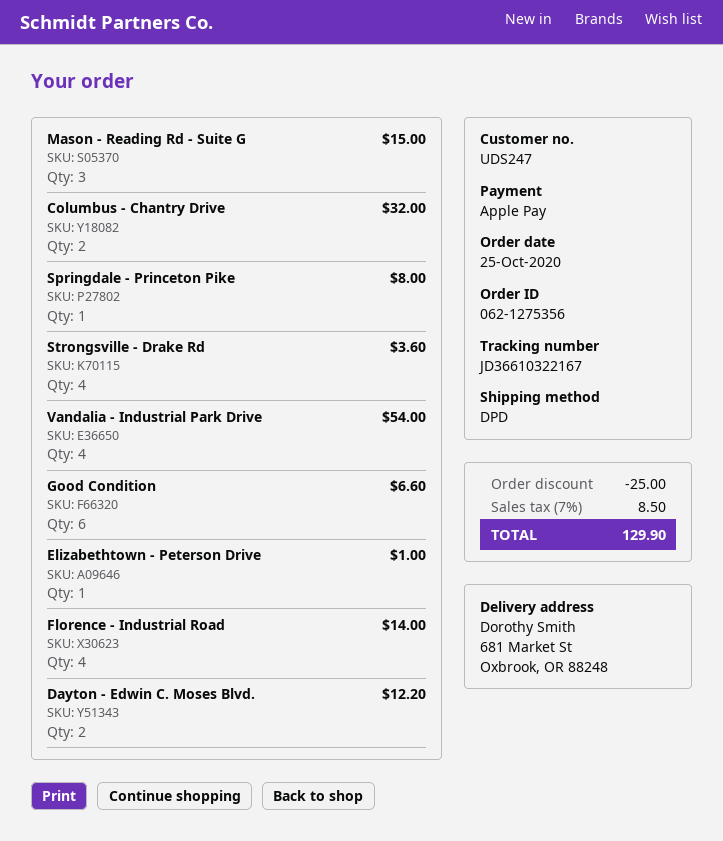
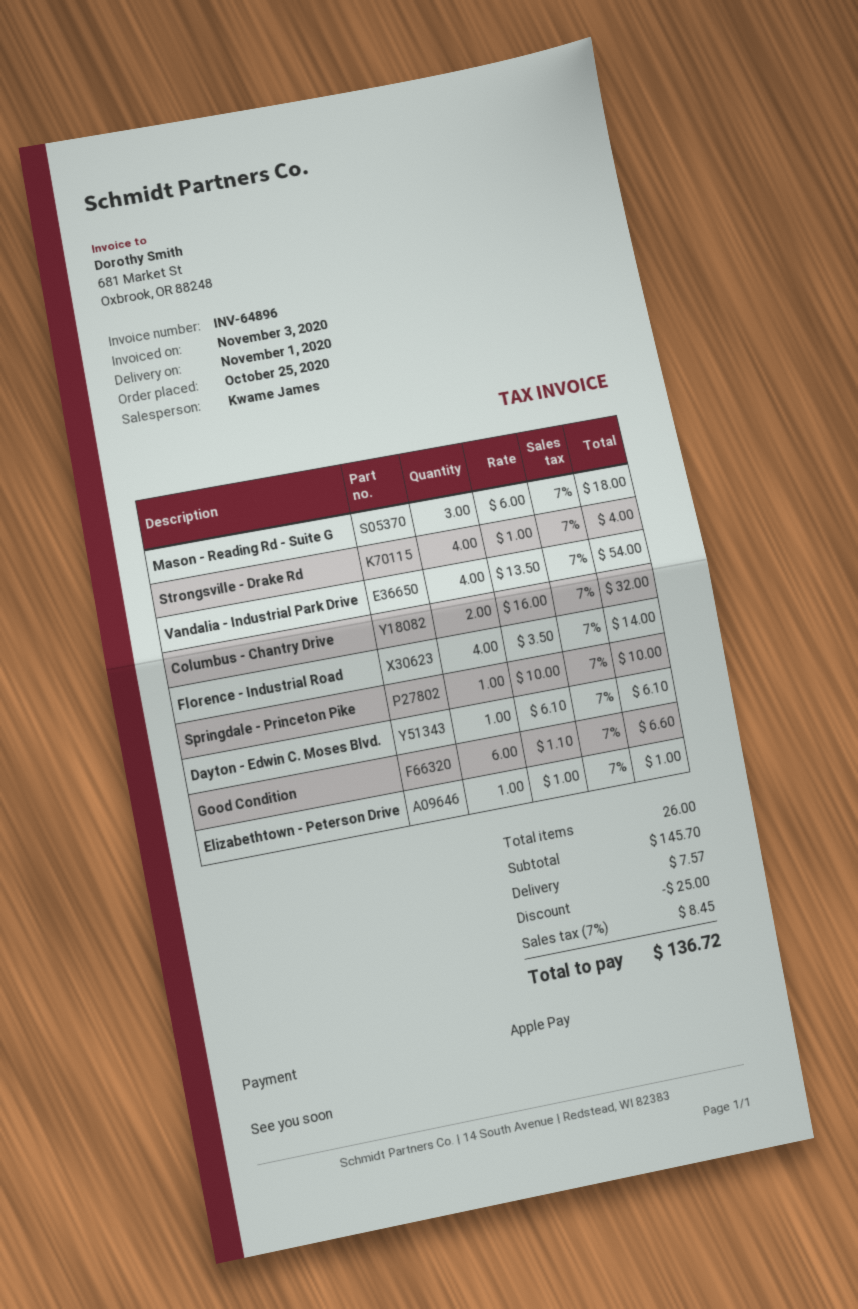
Mason - Reading Rd - Suite G: 3 for 15.00 -> 3 for 18.00
Springdale - Princeton Pike: 1 for 8.00 -> 1 for 10.00
Strongsville - Drake Rd: 4 for 3.60 -> 4 for 4.00
Dayton - Edwin C. Moses Blvd.: 2 for 12.20 -> 1 for 6.10
shipping: none -> 7.57
tax: 7% = 8.50 -> 7% = 8.45
total: 129.90 -> 136.72

